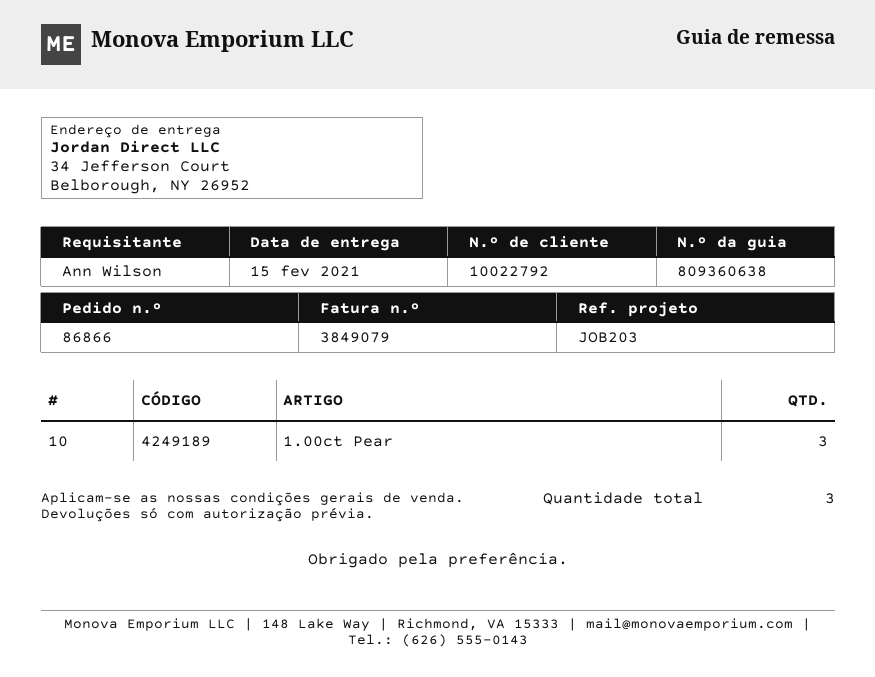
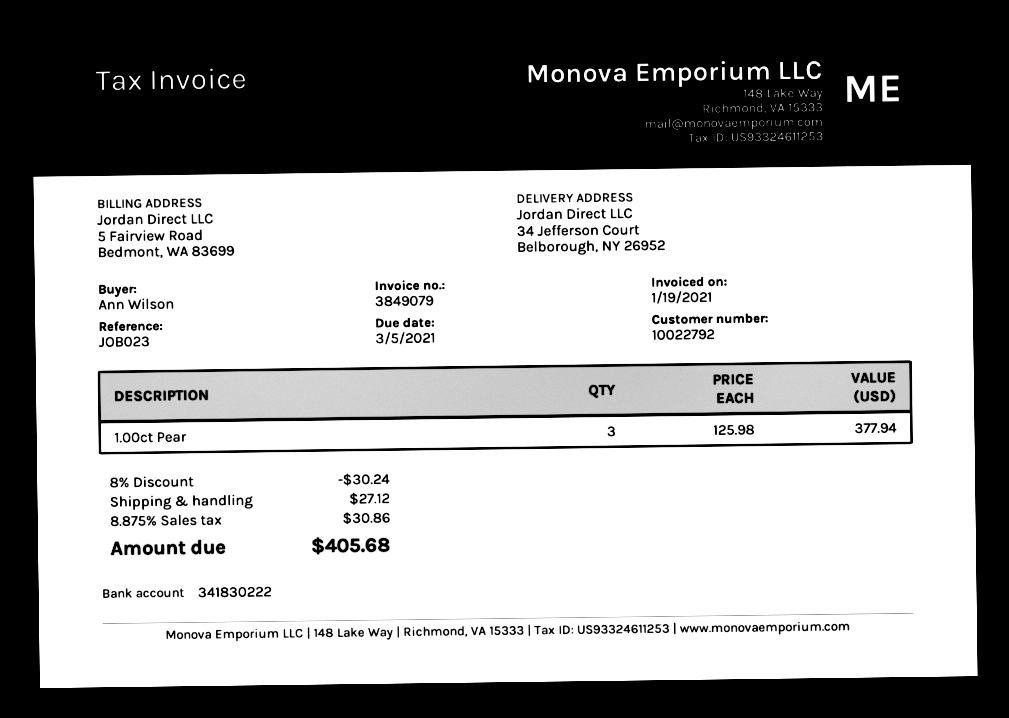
reference: JOB203 -> JOB023

